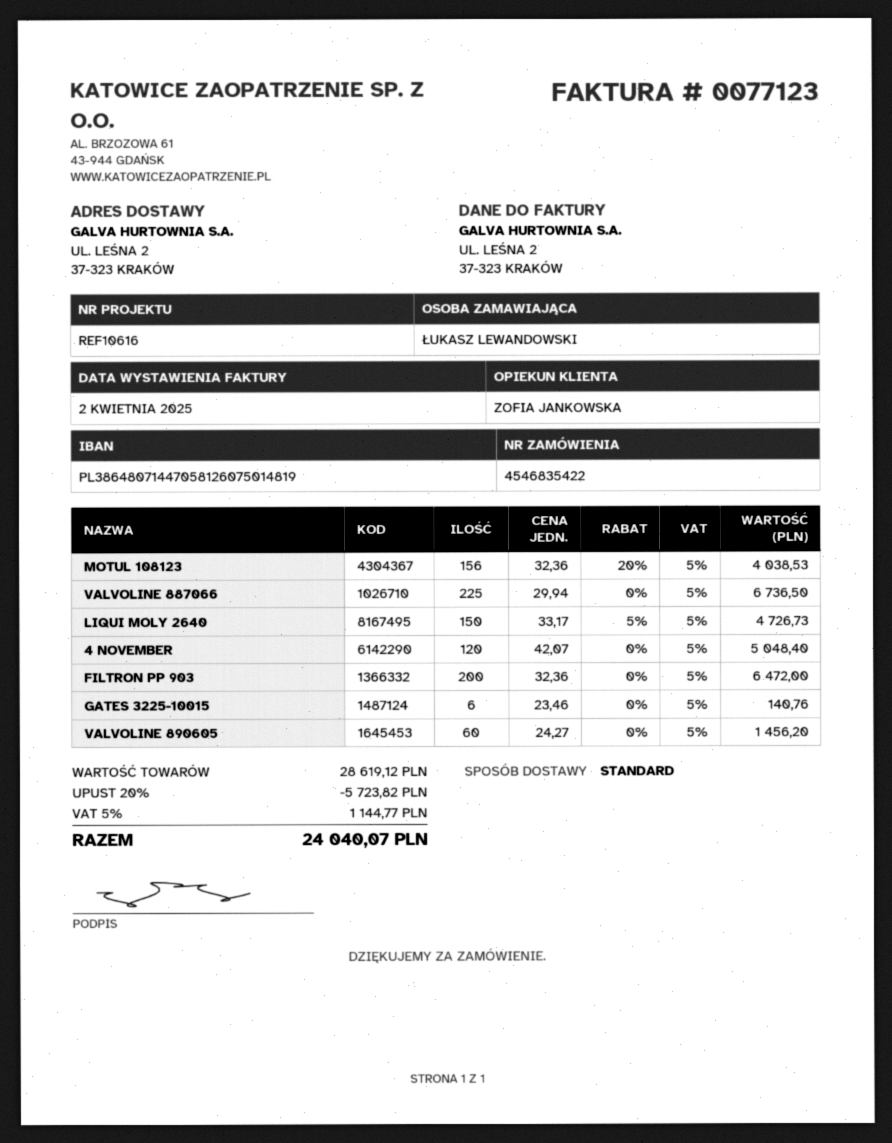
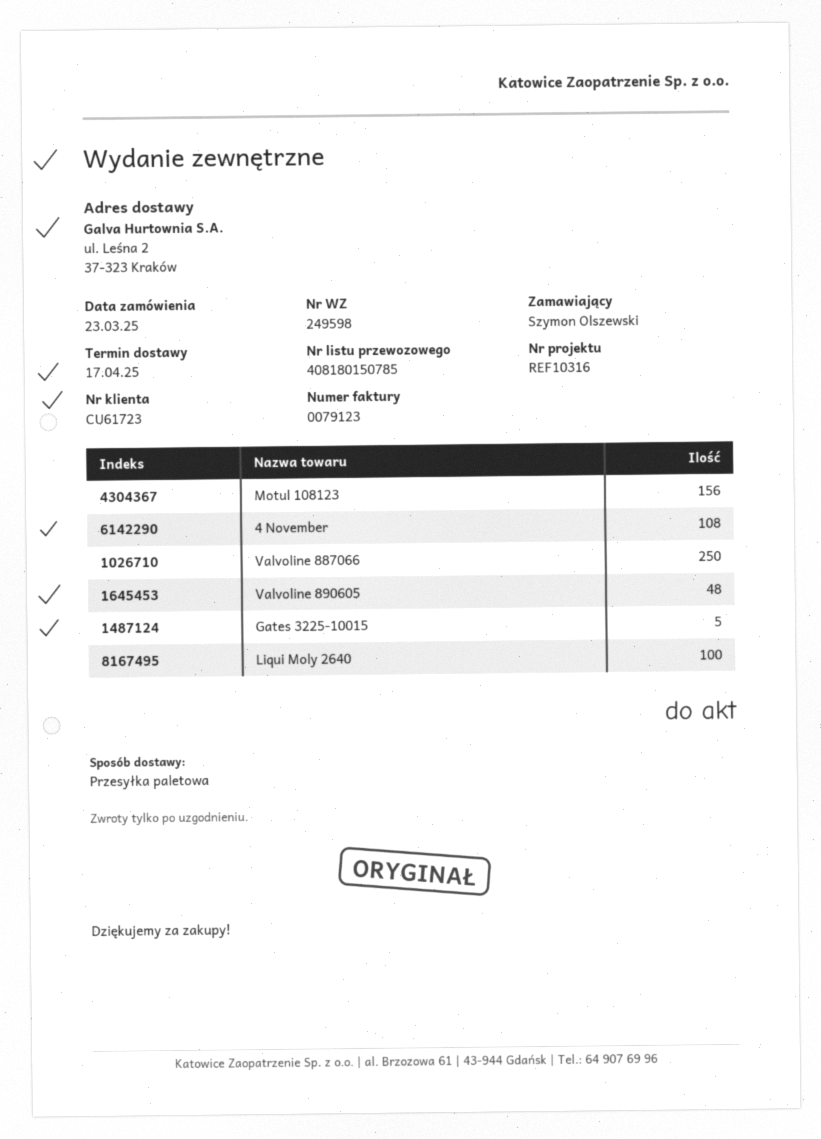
invoice number: 0077123 -> 0079123
reference: REF10616 -> REF10316
ordered by: ŁUKASZ LEWANDOWSKI -> Szymon Olszewski
shipping method: standard -> pallet freight
VALVOLINE 887066: 225 -> 250
LIQUI MOLY 2640: 150 -> 100
4 NOVEMBER: 120 -> 108
FILTRON PP 903: 200 -> none
GATES 3225-10015: 6 -> 5
VALVOLINE 890605: 60 -> 48

